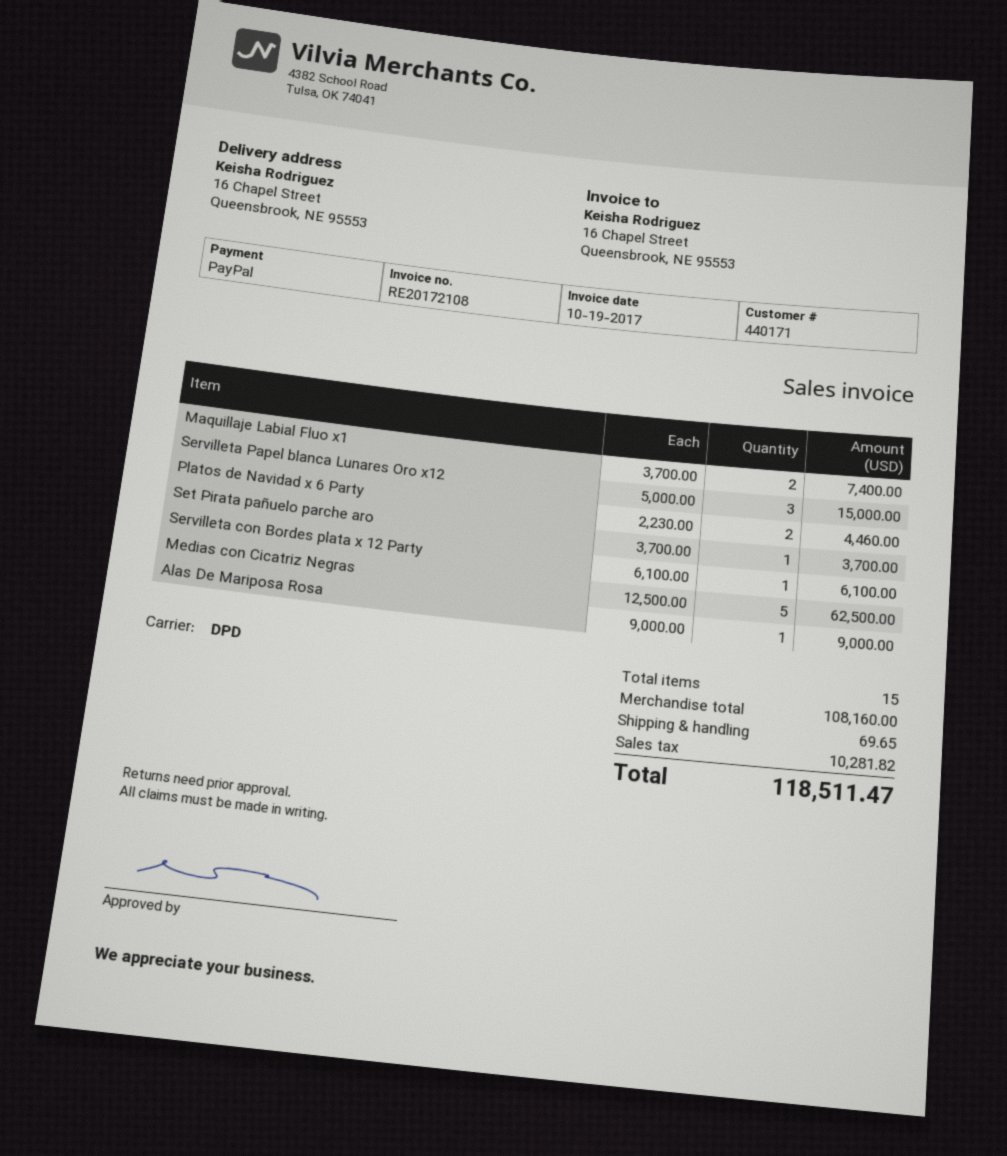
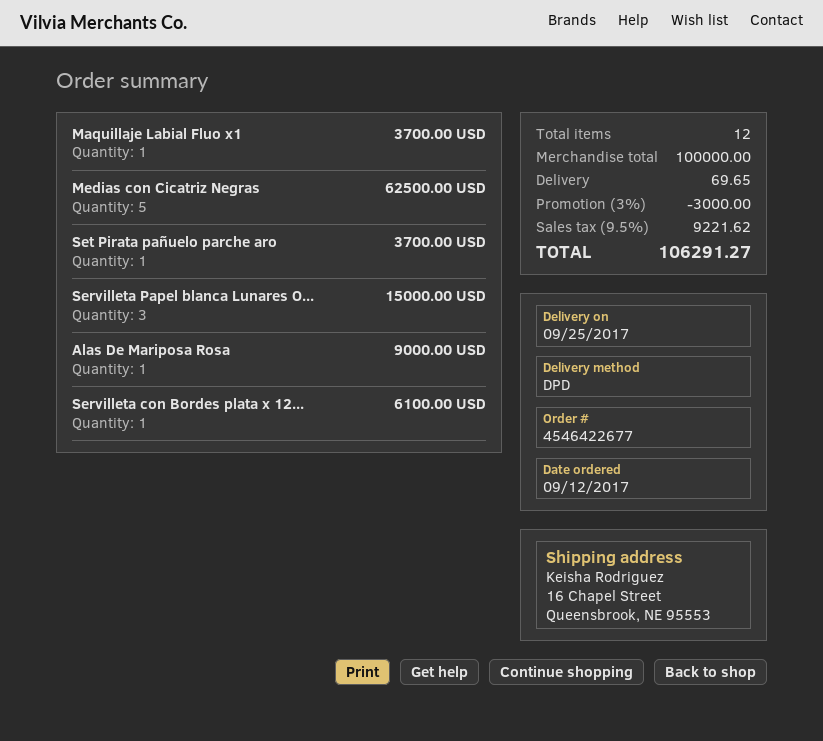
Maquillaje Labial Fluo x1: 2 for 7400.00 -> 1 for 3700.00
Platos de Navidad x 6 Party: 2 for 4460.00 -> none
total quantity: 15 -> 12
subtotal: 108160.00 -> 100000.00
discount: none -> 3% = 3000.00
tax: 10281.82 -> 9221.62
total: 118511.47 -> 106291.27

